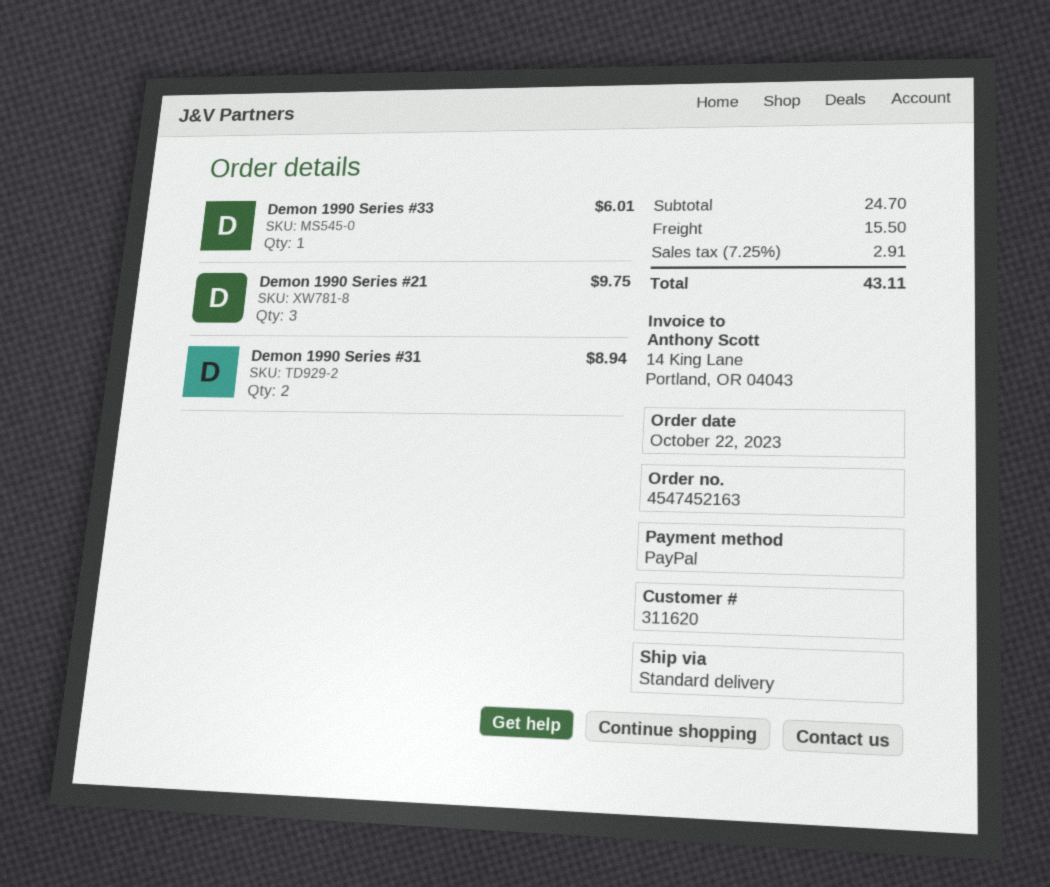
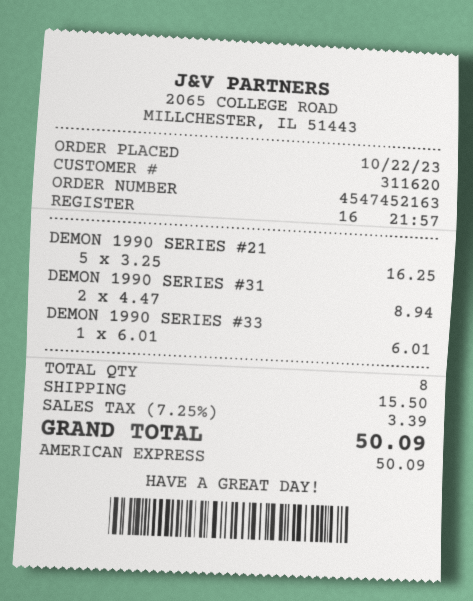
payment method: PayPal -> American Express
Demon 1990 Series #21: 3 for 9.75 -> 5 for 16.25
tax: 7.25% = 2.91 -> 7.25% = 3.39
total: 43.11 -> 50.09

